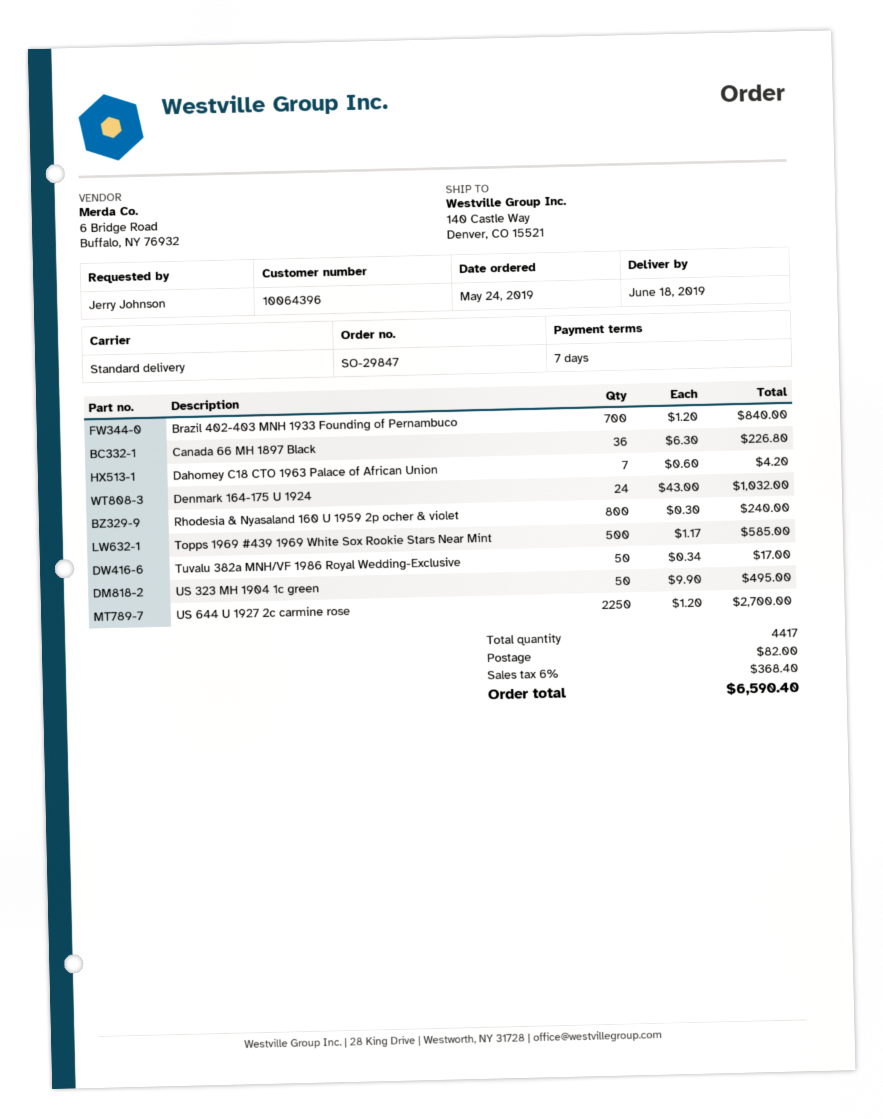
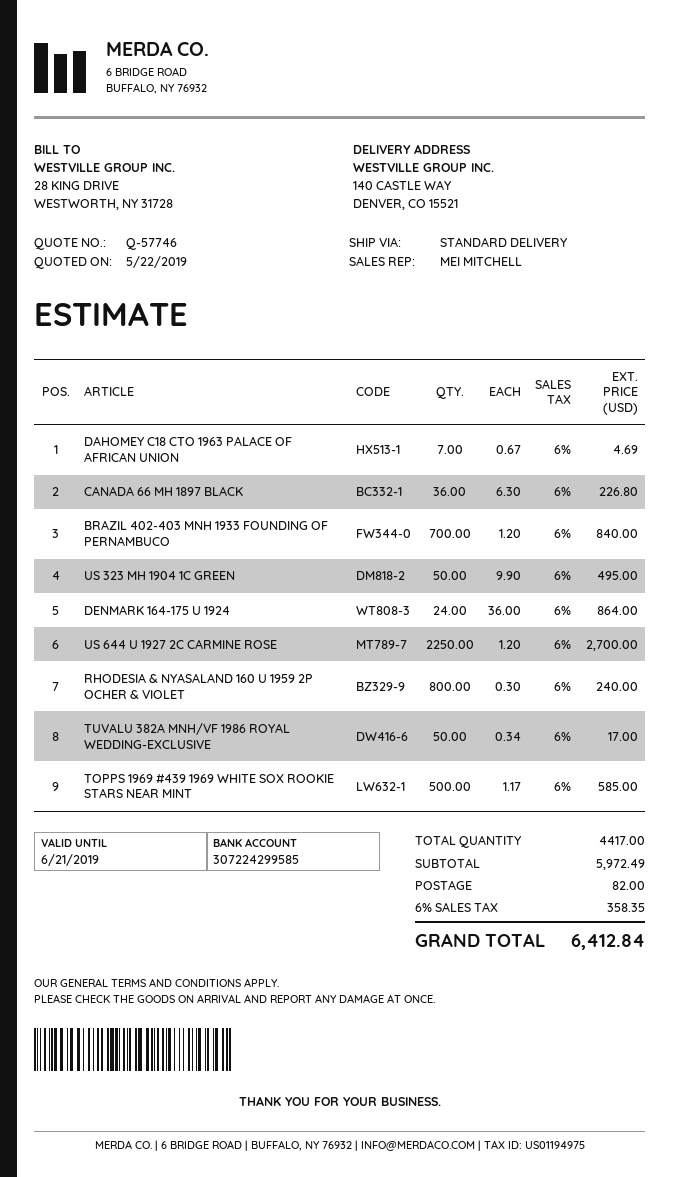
Dahomey C18 CTO 1963 Palace of African Union: 7 x 0.60 = 4.20 -> 7 x 0.67 = 4.69
Denmark 164-175 U 1924: 24 x 43.00 = 1032.00 -> 24 x 36.00 = 864.00
tax: 6% = 368.40 -> 6% = 358.35
total: 6590.40 -> 6412.84

